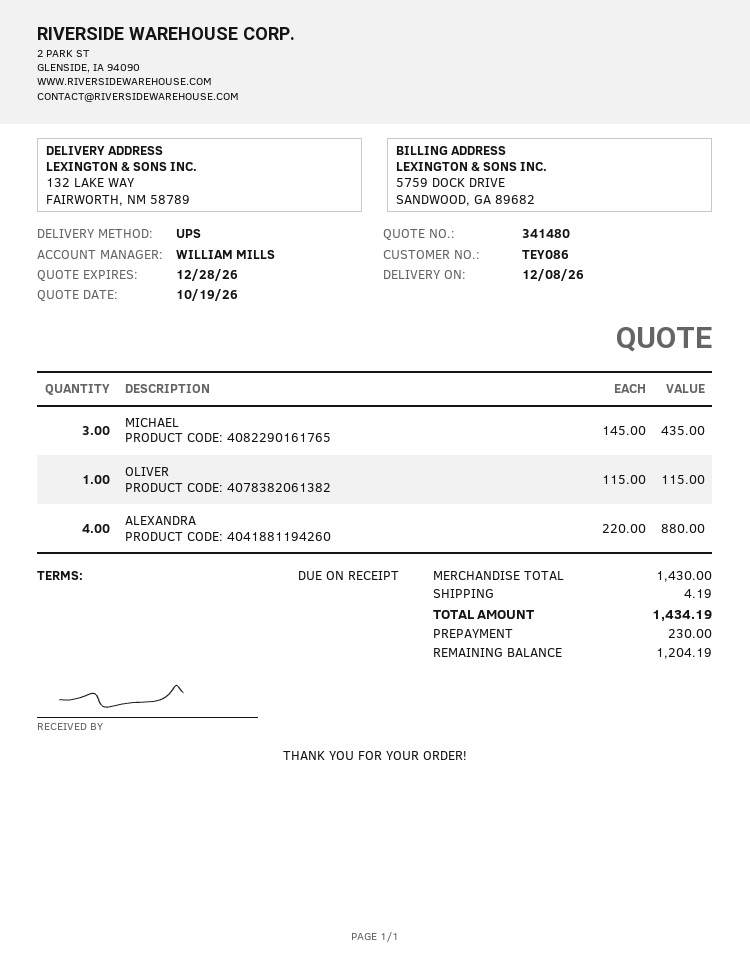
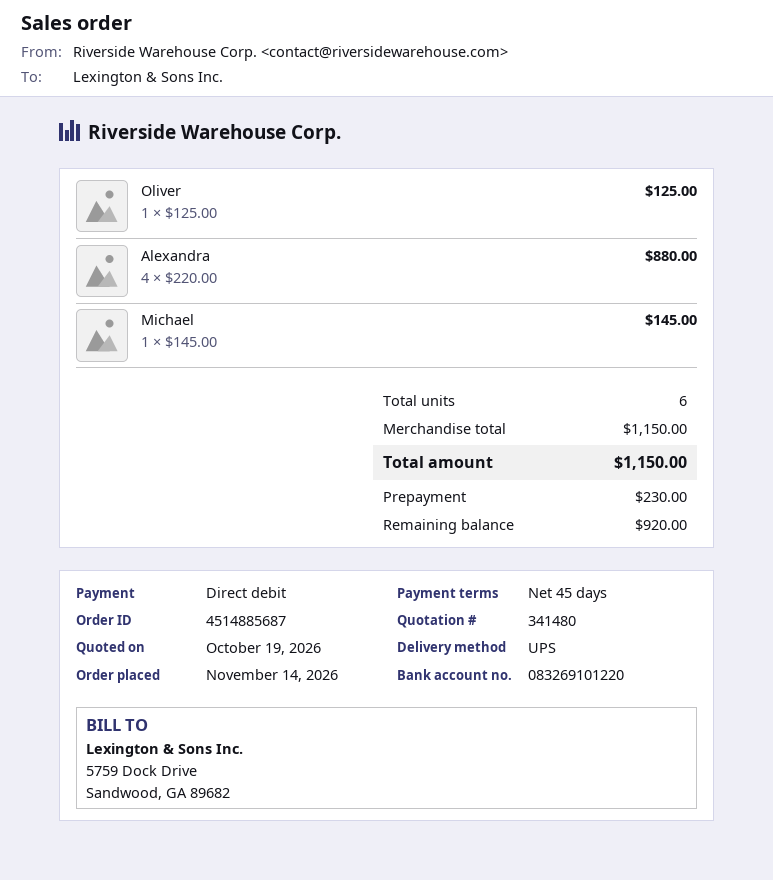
payment terms: on receipt -> 45 days
MICHAEL: 3 x 145.00 = 435.00 -> 1 x 145.00 = 145.00
OLIVER: 1 x 115.00 = 115.00 -> 1 x 125.00 = 125.00
subtotal: 1430.00 -> 1150.00
shipping: 4.19 -> none
total: 1434.19 -> 1150.00
balance: 1204.19 -> 920.00

